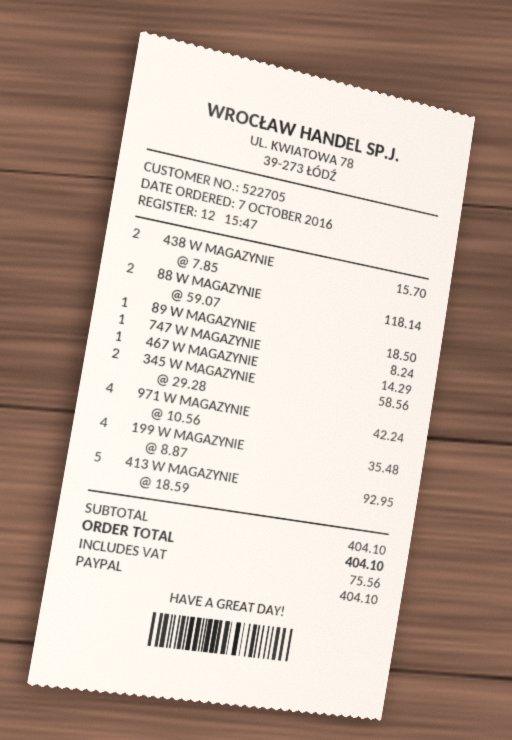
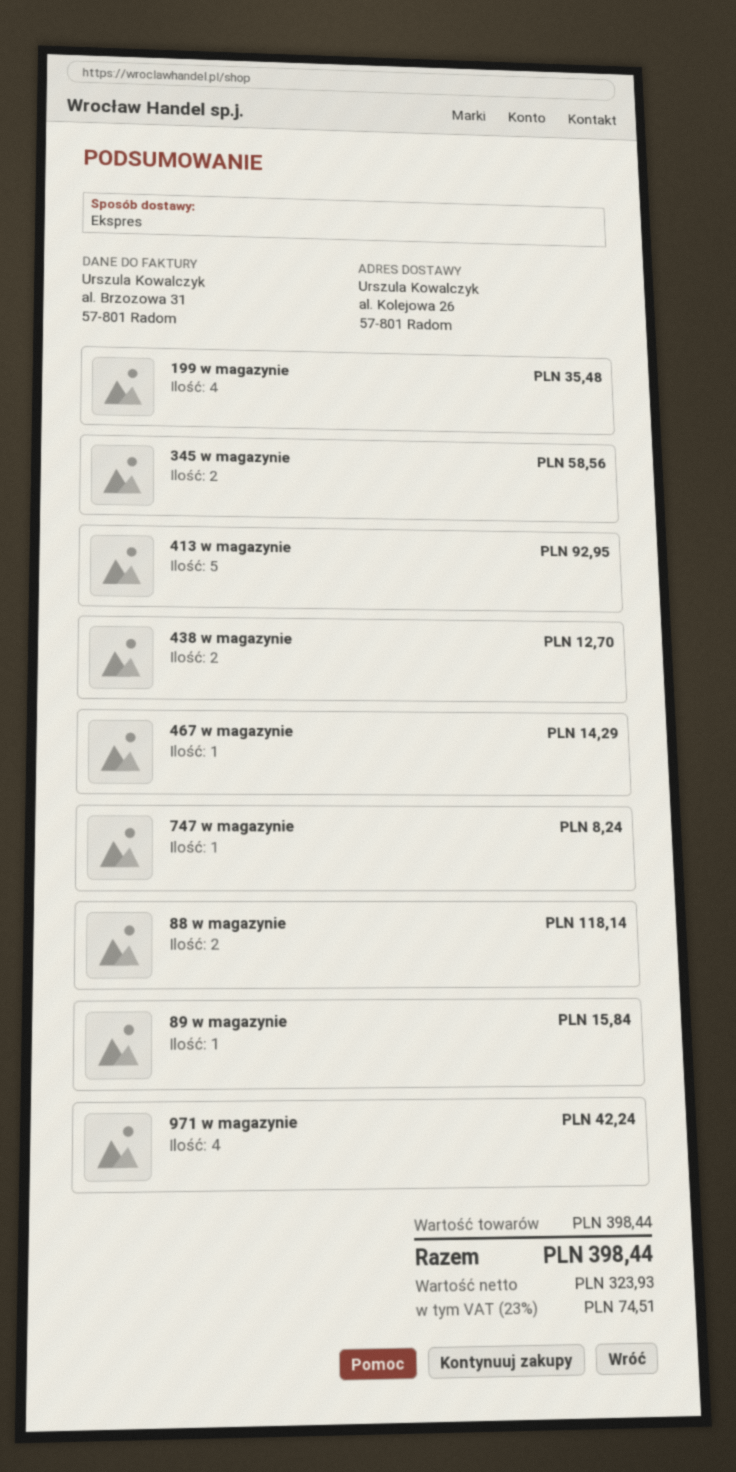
438 W MAGAZYNIE: 2 for 15.70 -> 2 for 12.70
89 W MAGAZYNIE: 1 for 18.50 -> 1 for 15.84
subtotal: 404.10 -> 398.44
tax: 75.56 -> 74.51
total: 404.10 -> 398.44

